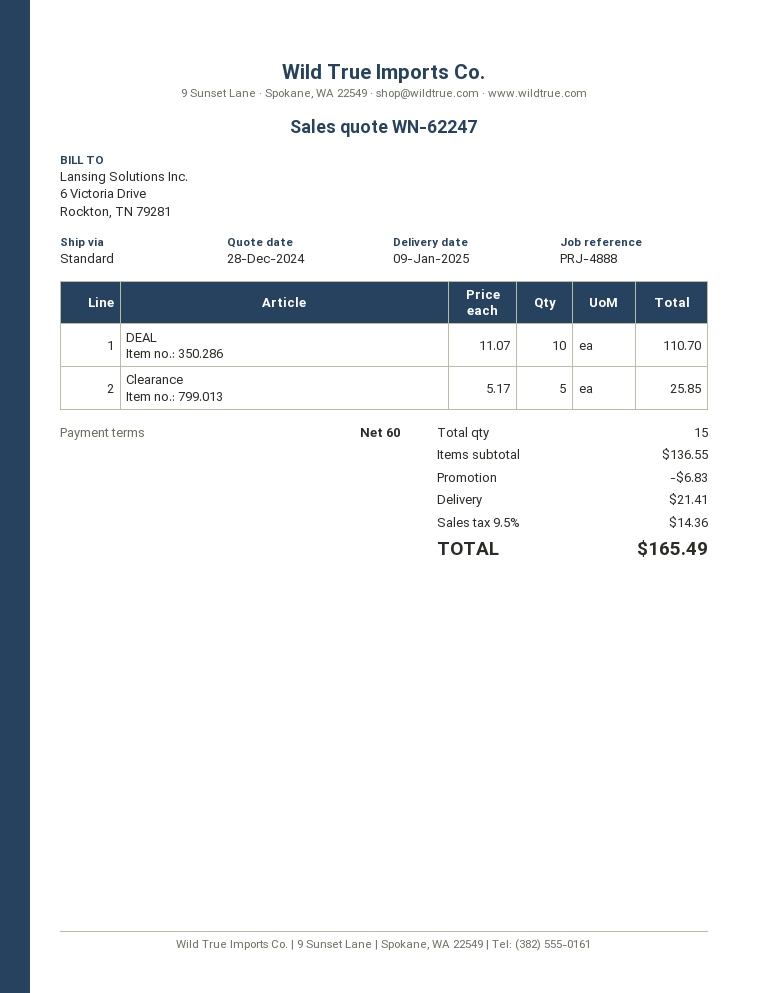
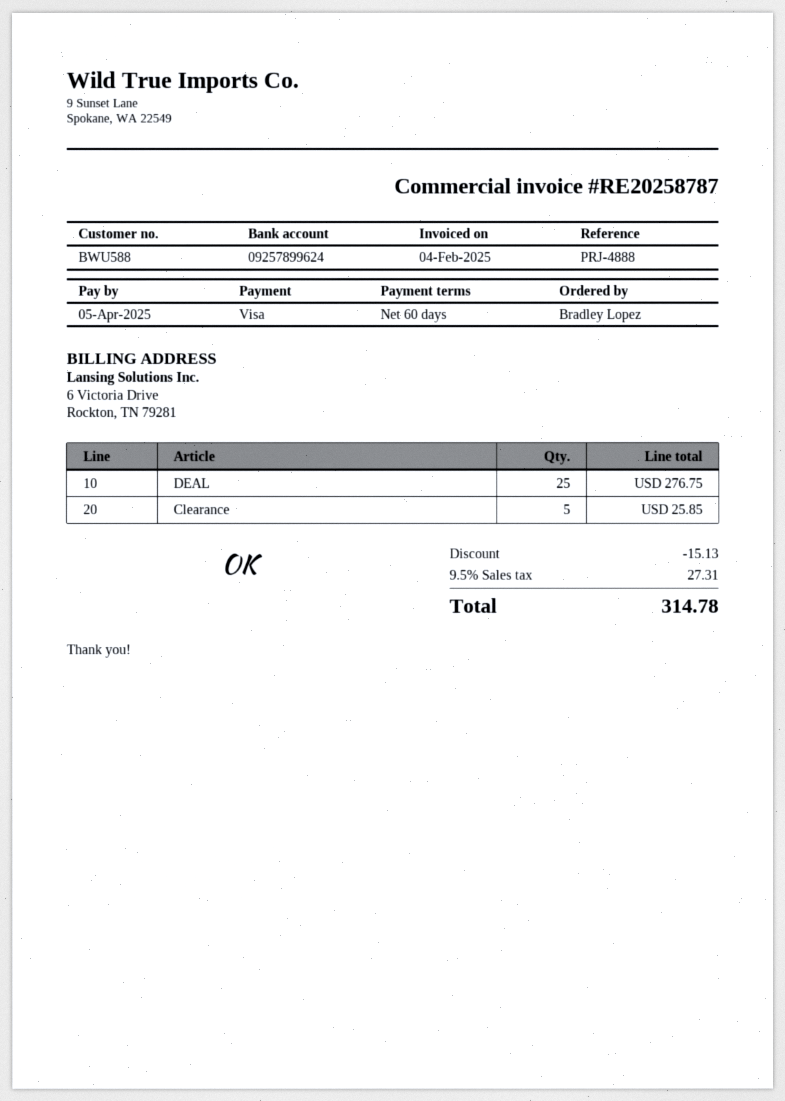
DEAL: 10 for 110.70 -> 25 for 276.75
discount: 6.83 -> 15.13
shipping: 21.41 -> none
tax: 9.5% = 14.36 -> 9.5% = 27.31
total: 165.49 -> 314.78

